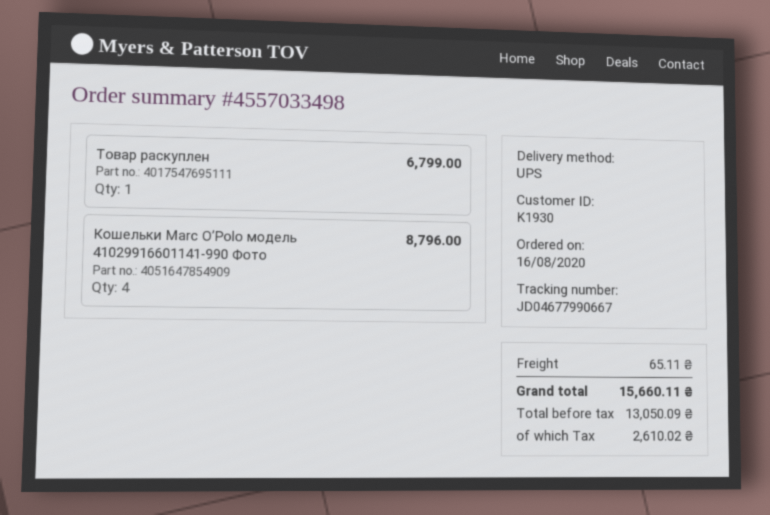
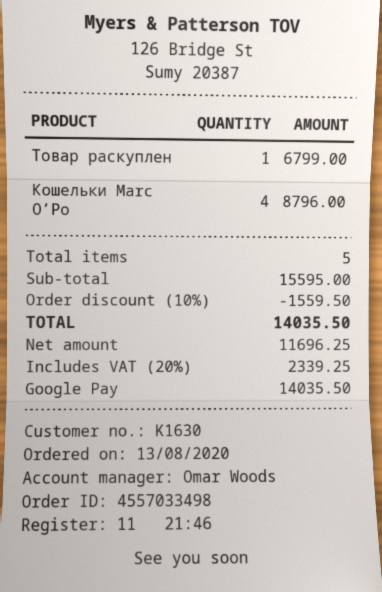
order date: 2020-08-16 -> 2020-08-13
customer number: K1930 -> K1630
discount: none -> 10% = 1559.50
shipping: 65.11 -> none
net: 13050.09 -> 11696.25
tax: 2610.02 -> 2339.25
total: 15660.11 -> 14035.50

